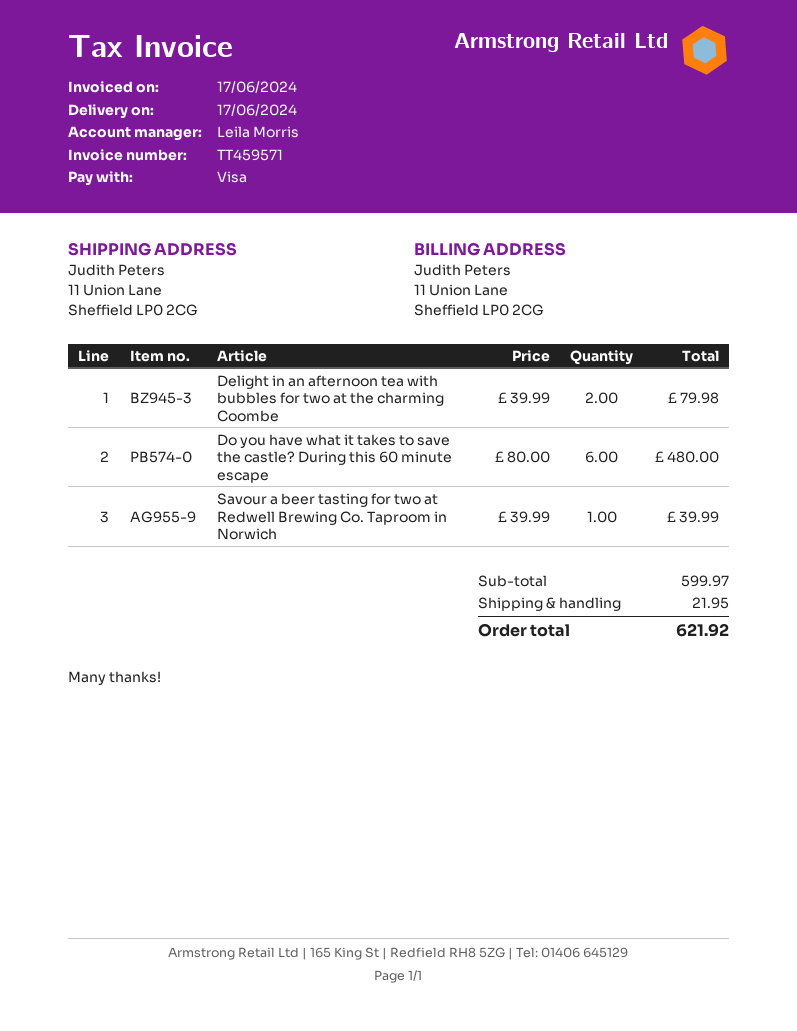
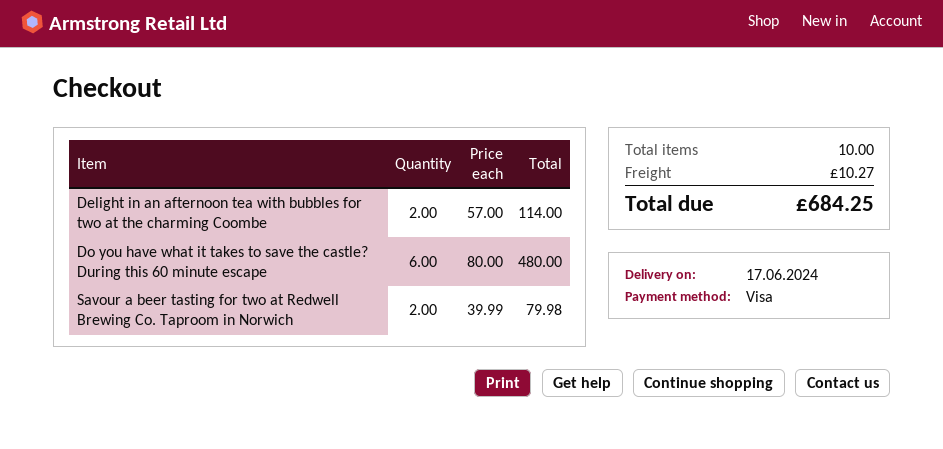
Delight in an afternoon tea with bubbles for two at the charming Coombe: 2 x 39.99 = 79.98 -> 2 x 57.00 = 114.00
Savour a beer tasting for two at Redwell Brewing Co. Taproom in Norwich: 1 x 39.99 = 39.99 -> 2 x 39.99 = 79.98
shipping: 21.95 -> 10.27
total: 621.92 -> 684.25

